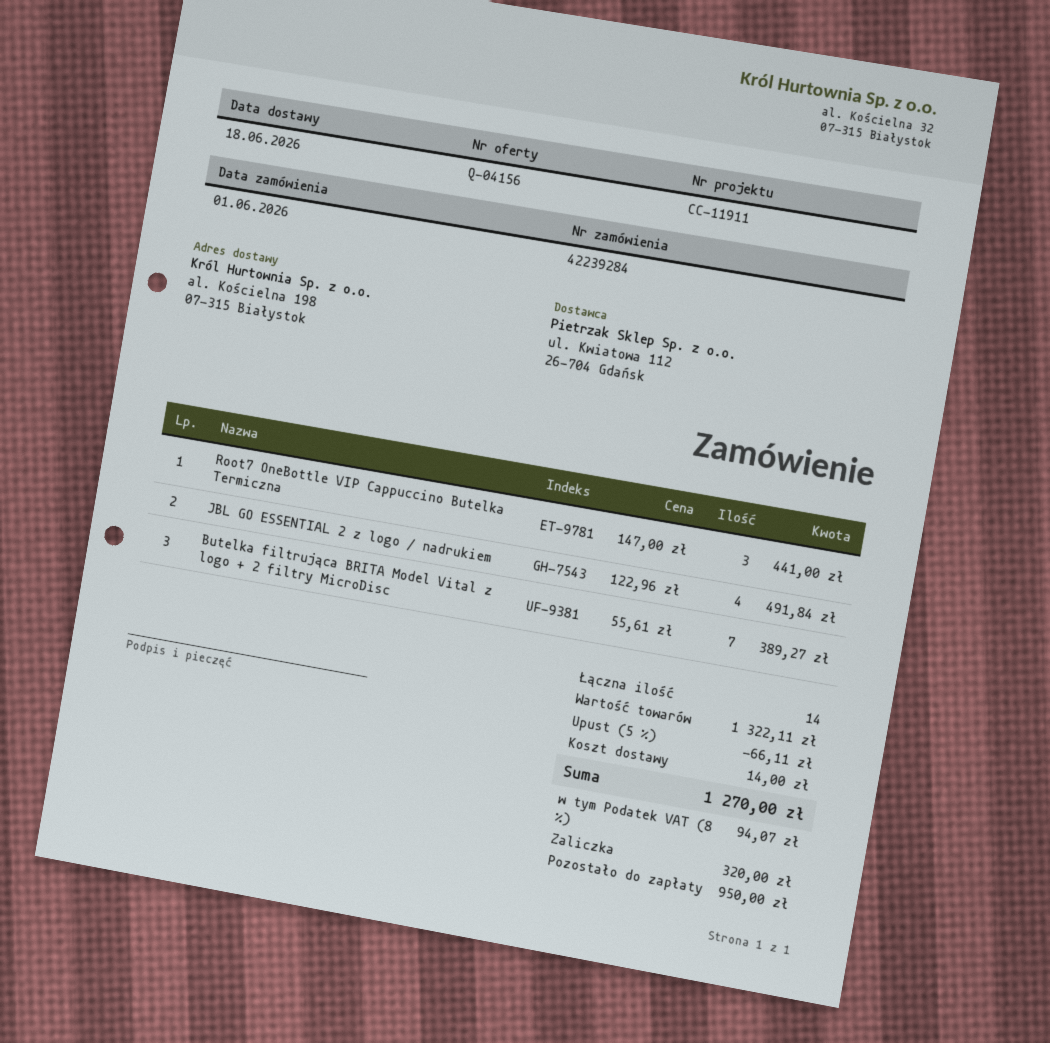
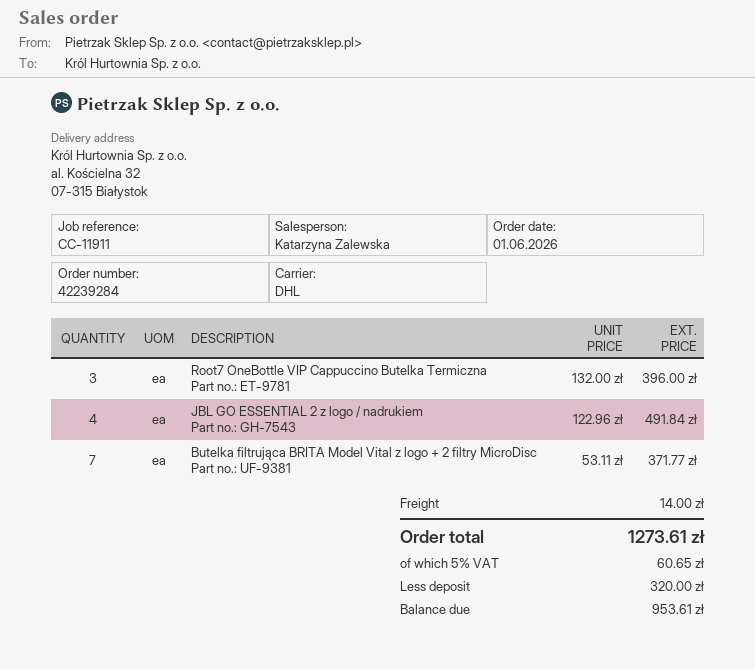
ship to: al. Kościelna 198, 07-315 Białystok -> al. Kościelna 32, 07-315 Białystok
Root7 OneBottle VIP Cappuccino Butelka Termiczna: 3 x 147.00 = 441.00 -> 3 x 132.00 = 396.00
Butelka filtrująca BRITA Model Vital z logo + 2 filtry MicroDisc: 7 x 55.61 = 389.27 -> 7 x 53.11 = 371.77
discount: 5% = 66.11 -> none
tax: 8% = 94.07 -> 5% = 60.65
total: 1270.00 -> 1273.61
balance: 950.00 -> 953.61

